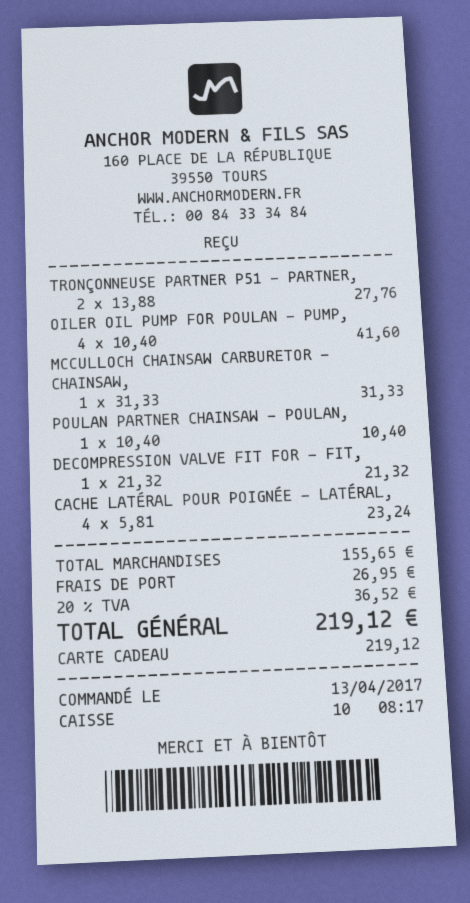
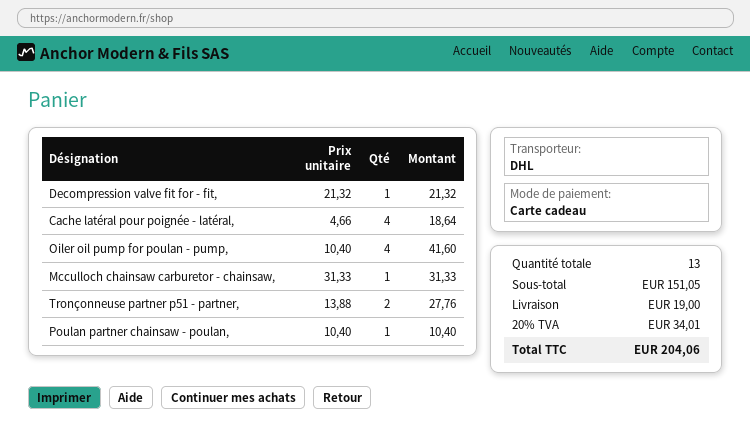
CACHE LATÉRAL POUR POIGNÉE - LATÉRAL,: 4 x 5.81 = 23.24 -> 4 x 4.66 = 18.64
subtotal: 155.65 -> 151.05
shipping: 26.95 -> 19.00
tax: 20% = 36.52 -> 20% = 34.01
total: 219.12 -> 204.06

